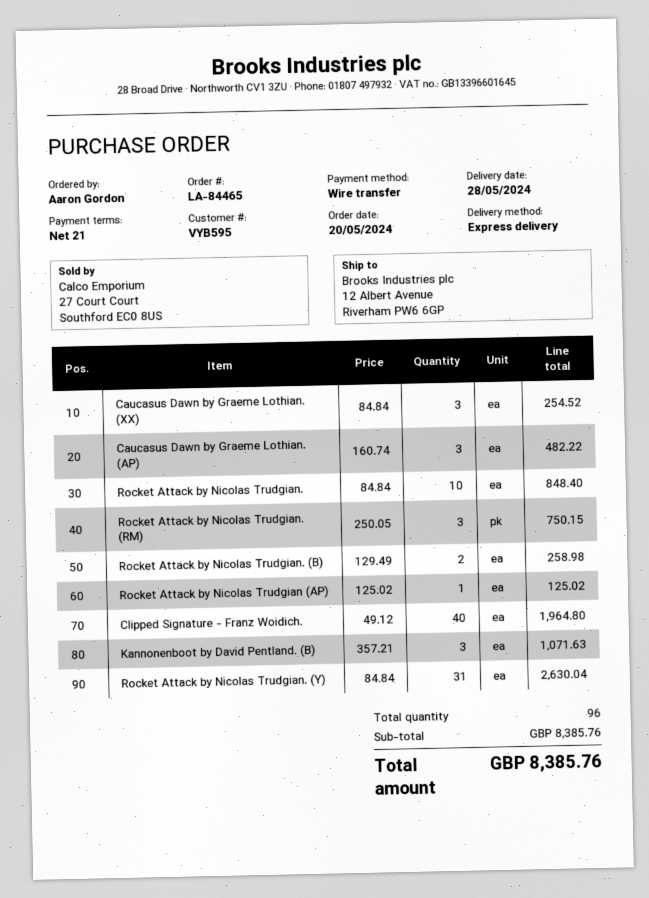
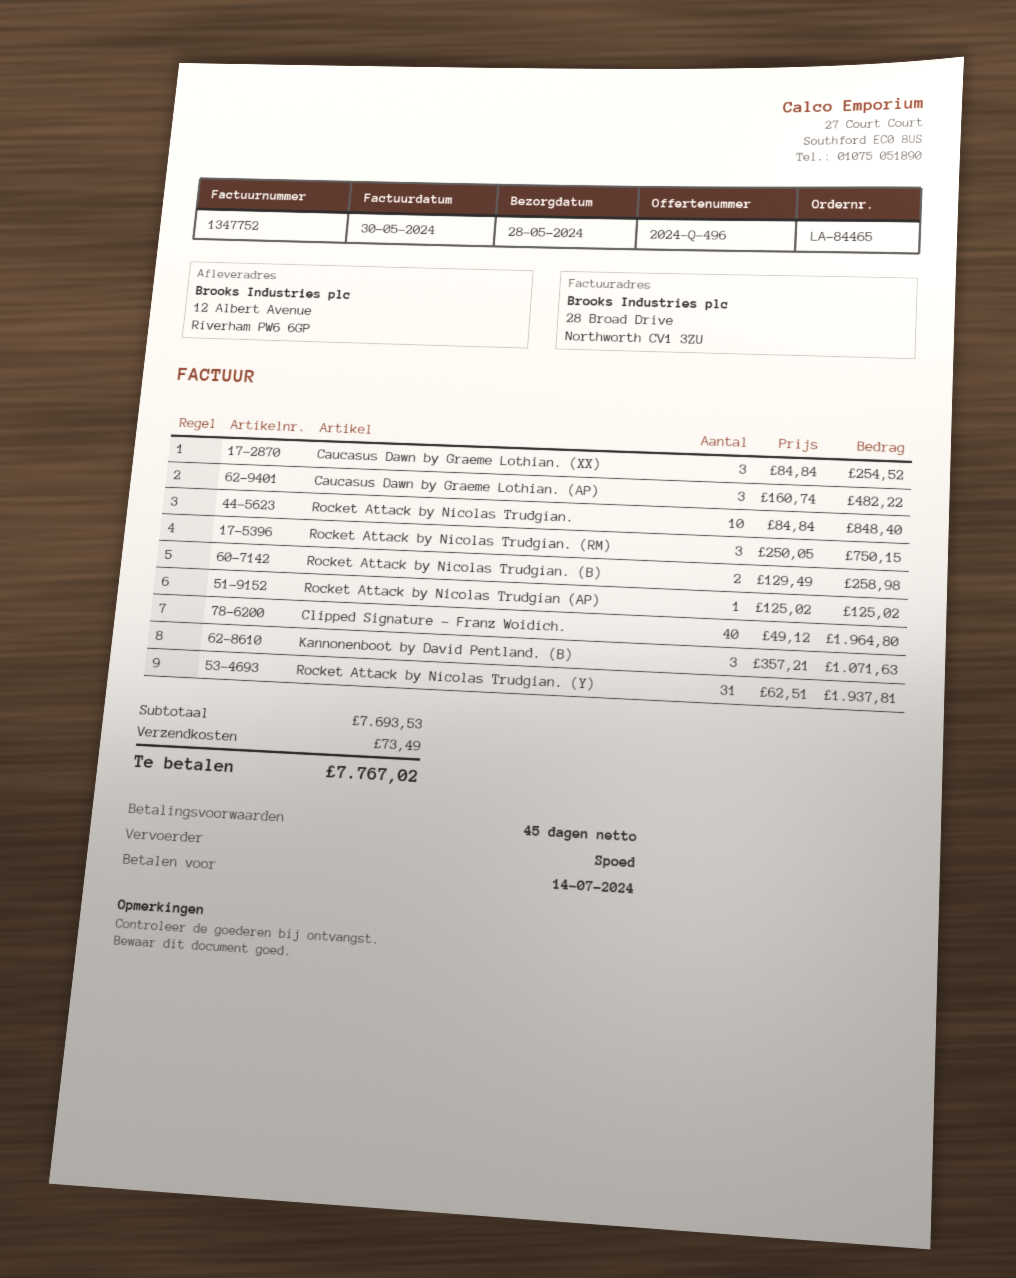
payment terms: 21 days -> 45 days
Rocket Attack by Nicolas Trudgian. (Y): 31 x 84.84 = 2630.04 -> 31 x 62.51 = 1937.81
subtotal: 8385.76 -> 7693.53
shipping: none -> 73.49
total: 8385.76 -> 7767.02

